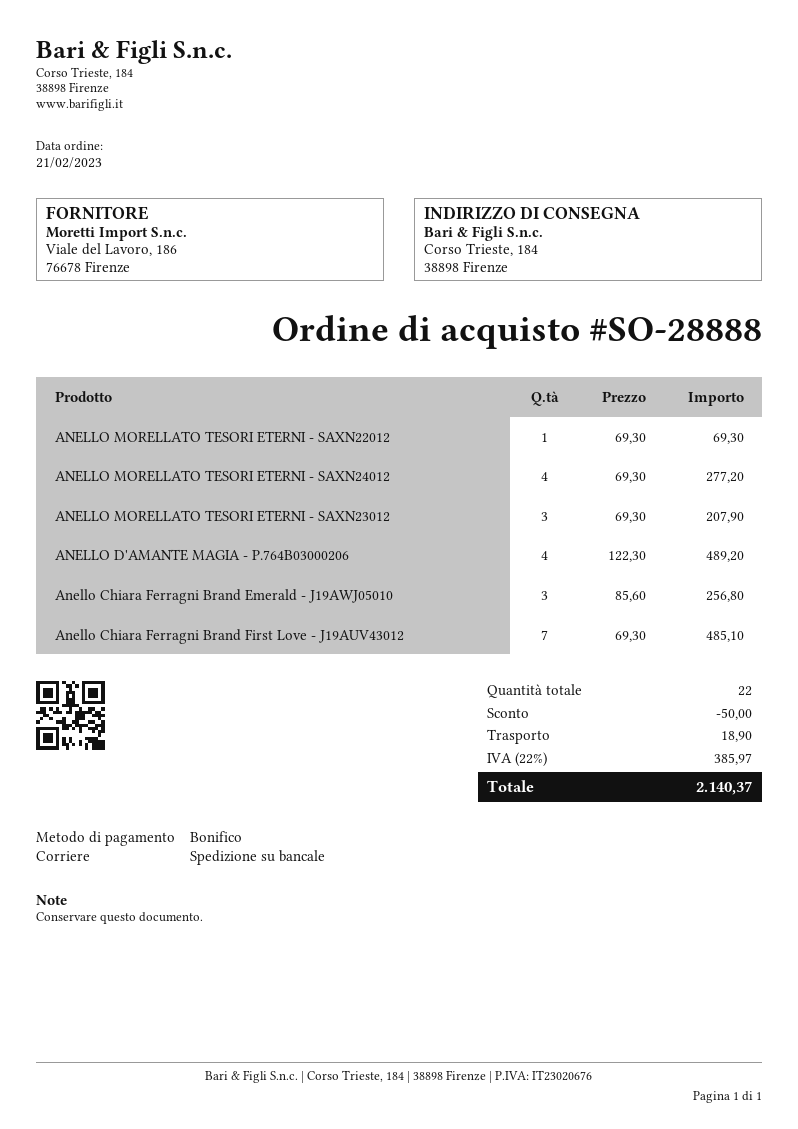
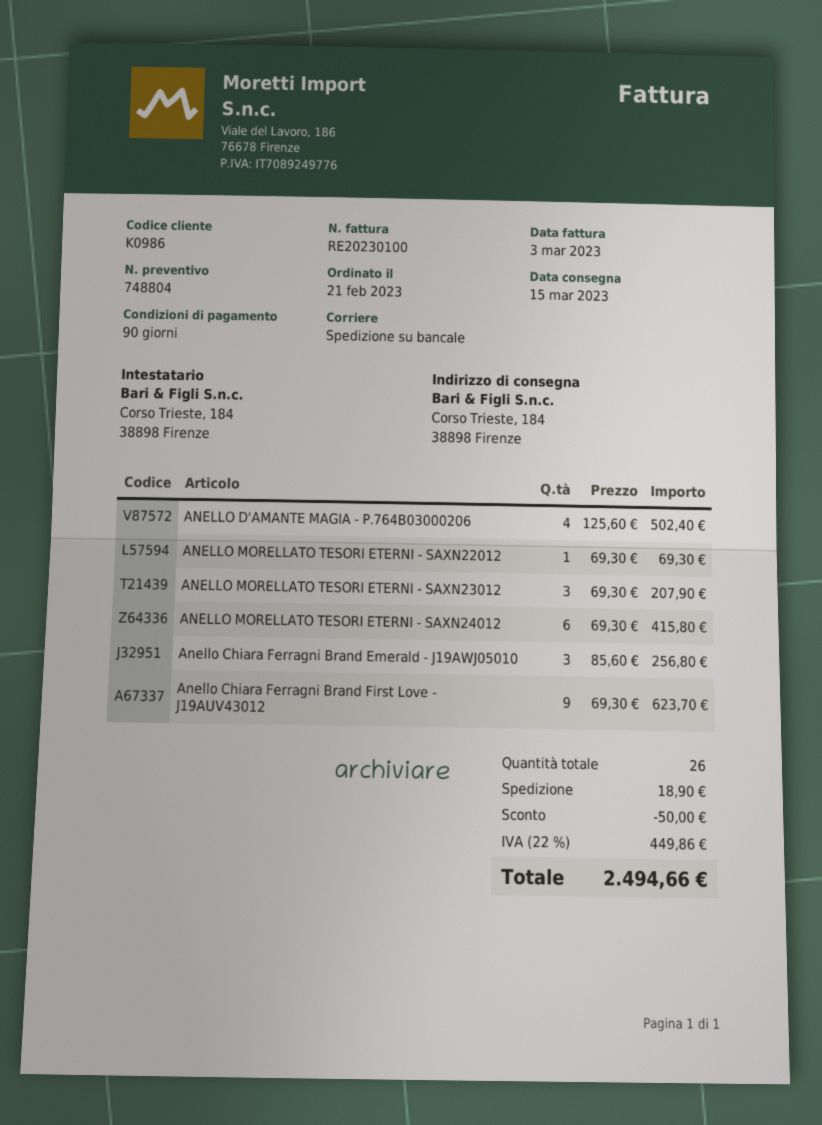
ANELLO MORELLATO TESORI ETERNI - SAXN24012: 4 x 69.30 = 277.20 -> 6 x 69.30 = 415.80
ANELLO D'AMANTE MAGIA - P.764B03000206: 4 x 122.30 = 489.20 -> 4 x 125.60 = 502.40
Anello Chiara Ferragni Brand First Love - J19AUV43012: 7 x 69.30 = 485.10 -> 9 x 69.30 = 623.70
total quantity: 22 -> 26
tax: 22% = 385.97 -> 22% = 449.86
total: 2140.37 -> 2494.66

